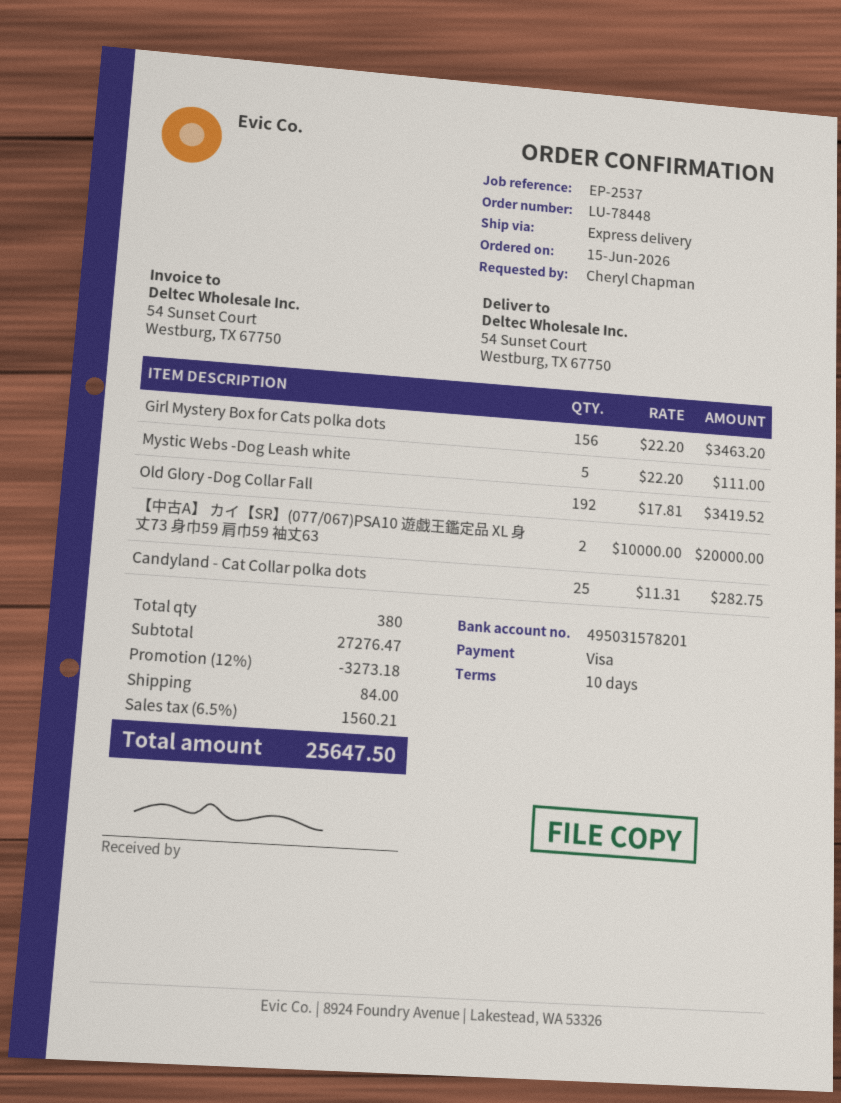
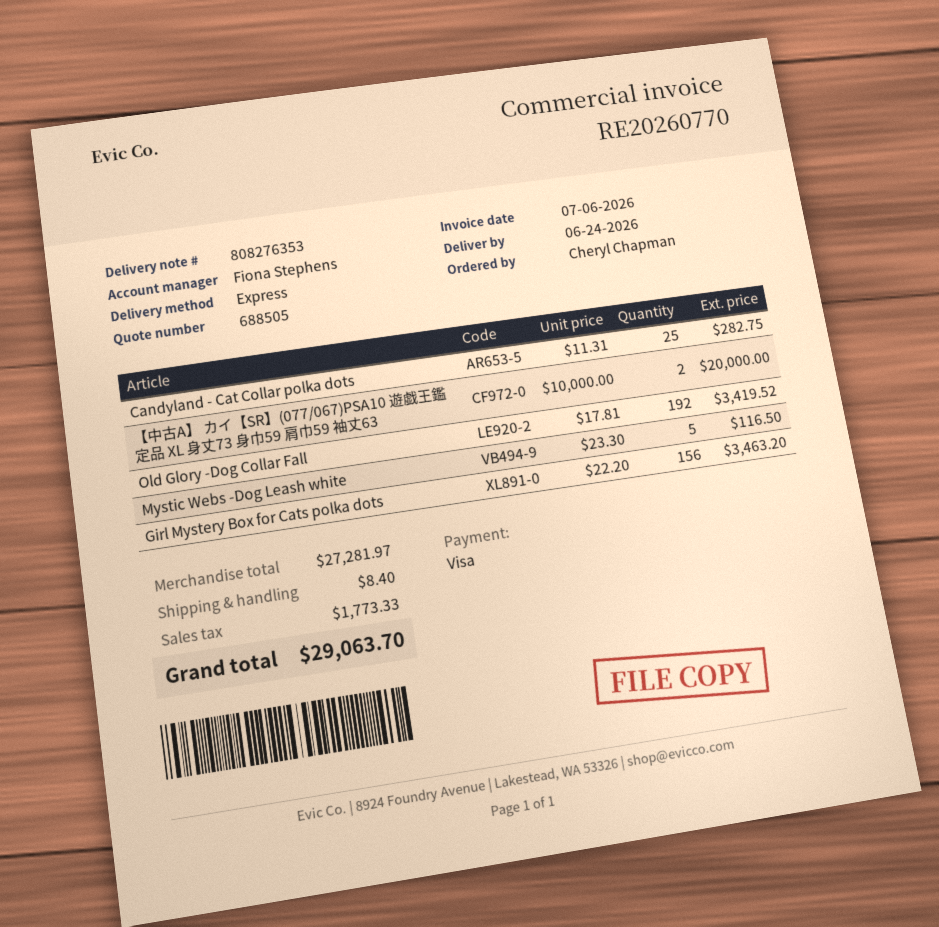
Mystic Webs -Dog Leash white: 5 x 22.20 = 111.00 -> 5 x 23.30 = 116.50
subtotal: 27276.47 -> 27281.97
discount: 12% = 3273.18 -> none
shipping: 84.00 -> 8.40
tax: 1560.21 -> 1773.33
total: 25647.50 -> 29063.70

